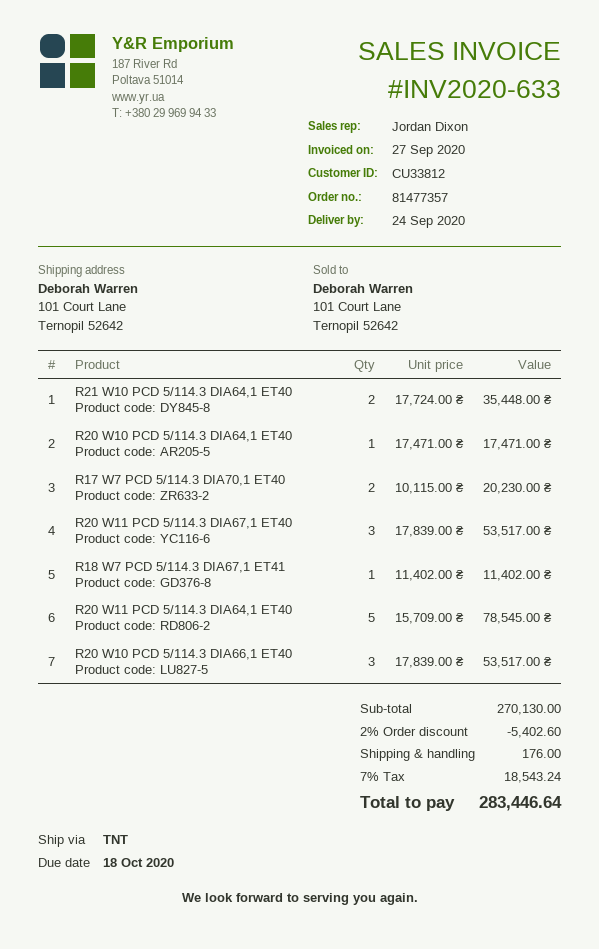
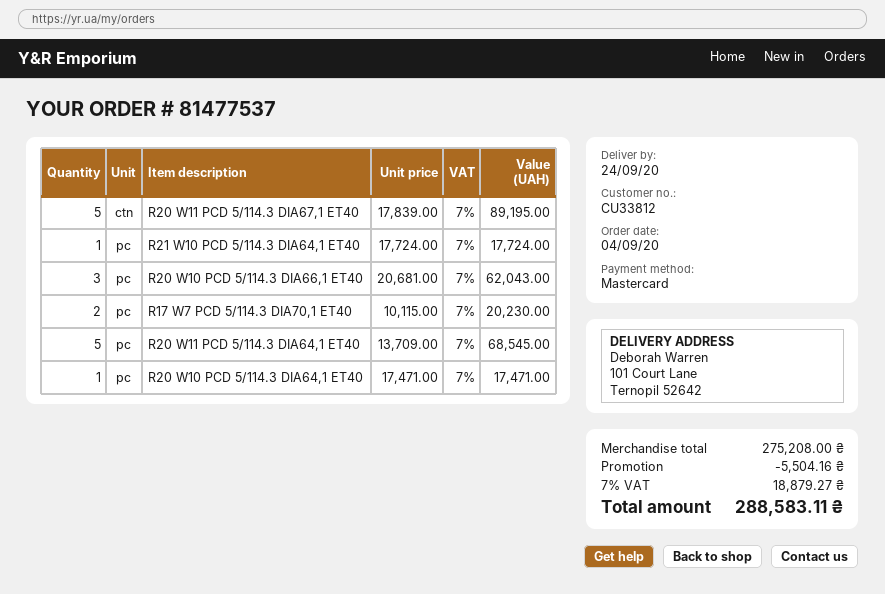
order number: 81477357 -> 81477537
R21 W10 PCD 5/114.3 DIA64,1 ET40: 2 x 17724.00 = 35448.00 -> 1 x 17724.00 = 17724.00
R20 W11 PCD 5/114.3 DIA67,1 ET40: 3 x 17839.00 = 53517.00 -> 5 x 17839.00 = 89195.00
R18 W7 PCD 5/114.3 DIA67,1 ET41: 1 x 11402.00 = 11402.00 -> none
R20 W11 PCD 5/114.3 DIA64,1 ET40: 5 x 15709.00 = 78545.00 -> 5 x 13709.00 = 68545.00
R20 W10 PCD 5/114.3 DIA66,1 ET40: 3 x 17839.00 = 53517.00 -> 3 x 20681.00 = 62043.00
subtotal: 270130.00 -> 275208.00
discount: 5402.60 -> 5504.16
shipping: 176.00 -> none
tax: 7% = 18543.24 -> 7% = 18879.27
total: 283446.64 -> 288583.11

